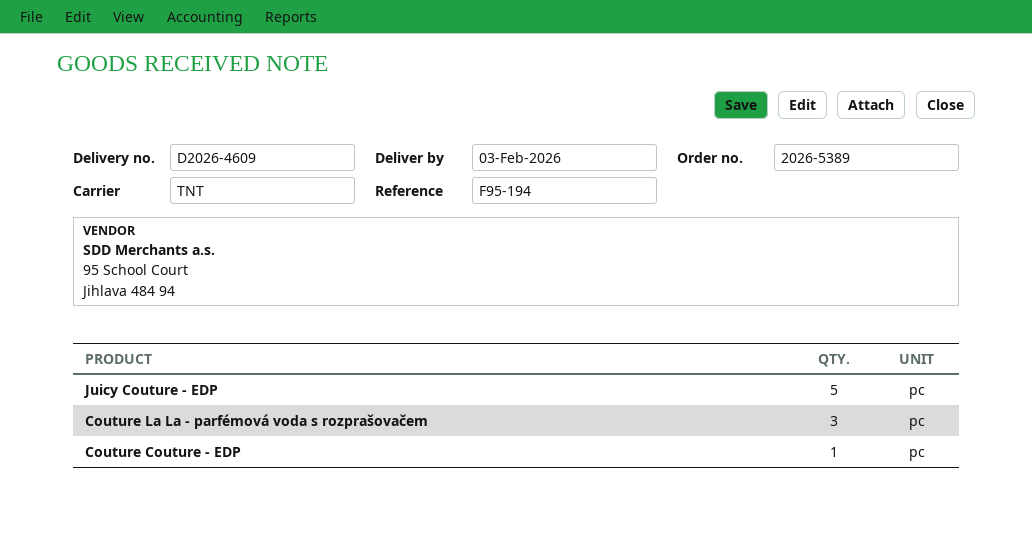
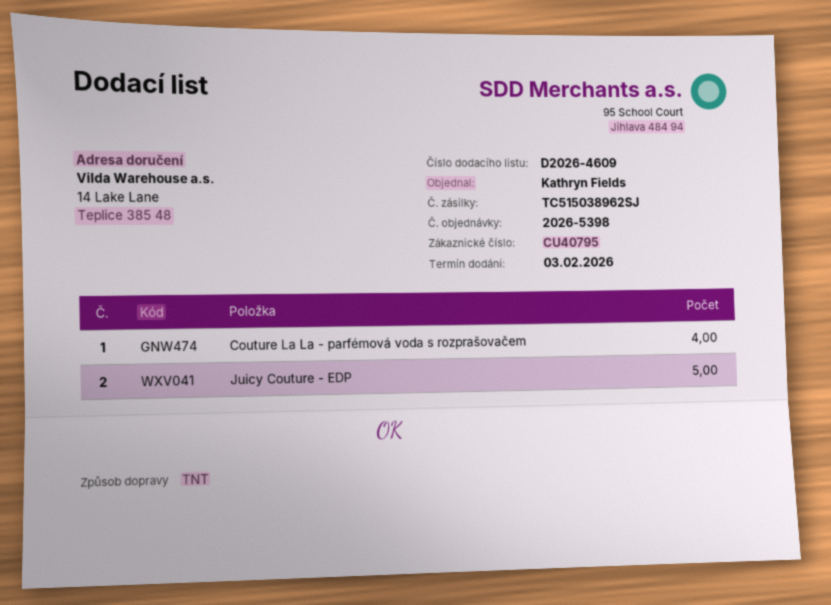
order number: 2026-5389 -> 2026-5398
Couture La La - parfémová voda s rozprašovačem: 3 -> 4
Couture Couture - EDP: 1 -> none

